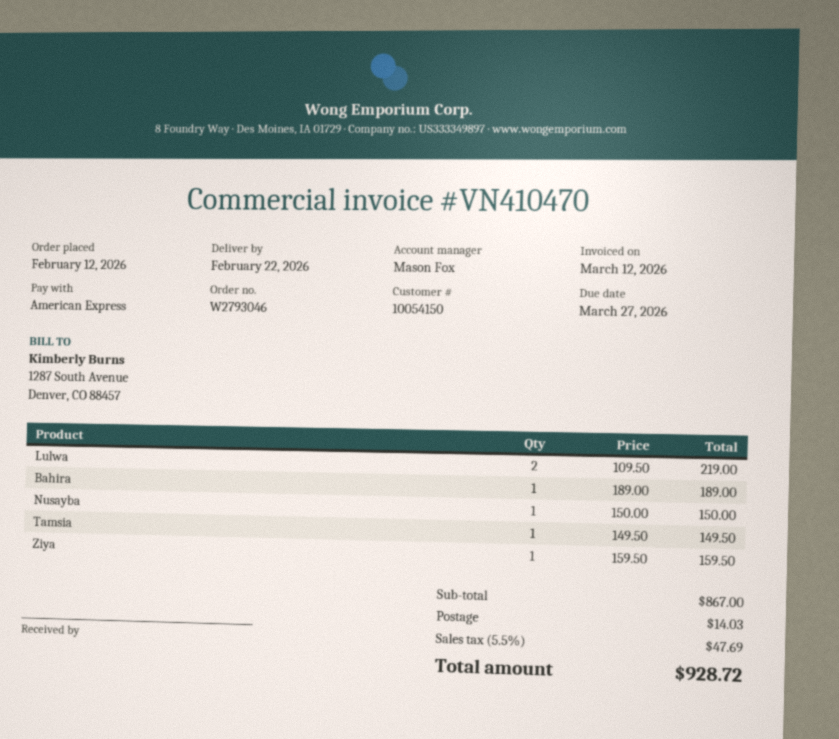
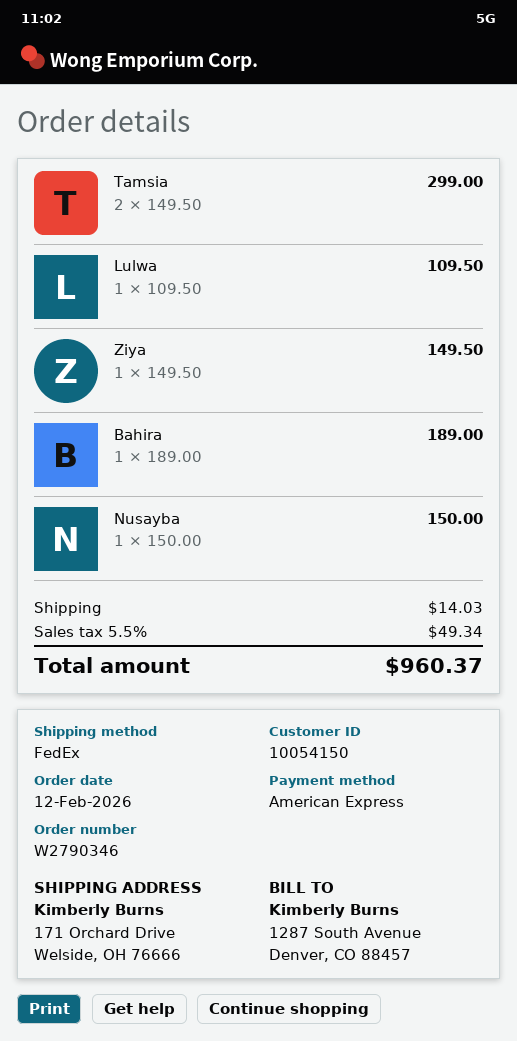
order number: W2793046 -> W2790346
Lulwa: 2 x 109.50 = 219.00 -> 1 x 109.50 = 109.50
Tamsia: 1 x 149.50 = 149.50 -> 2 x 149.50 = 299.00
Ziya: 1 x 159.50 = 159.50 -> 1 x 149.50 = 149.50
tax: 5.5% = 47.69 -> 5.5% = 49.34
total: 928.72 -> 960.37

